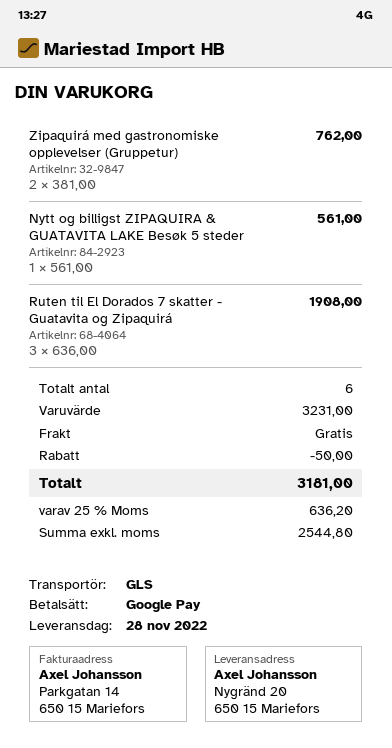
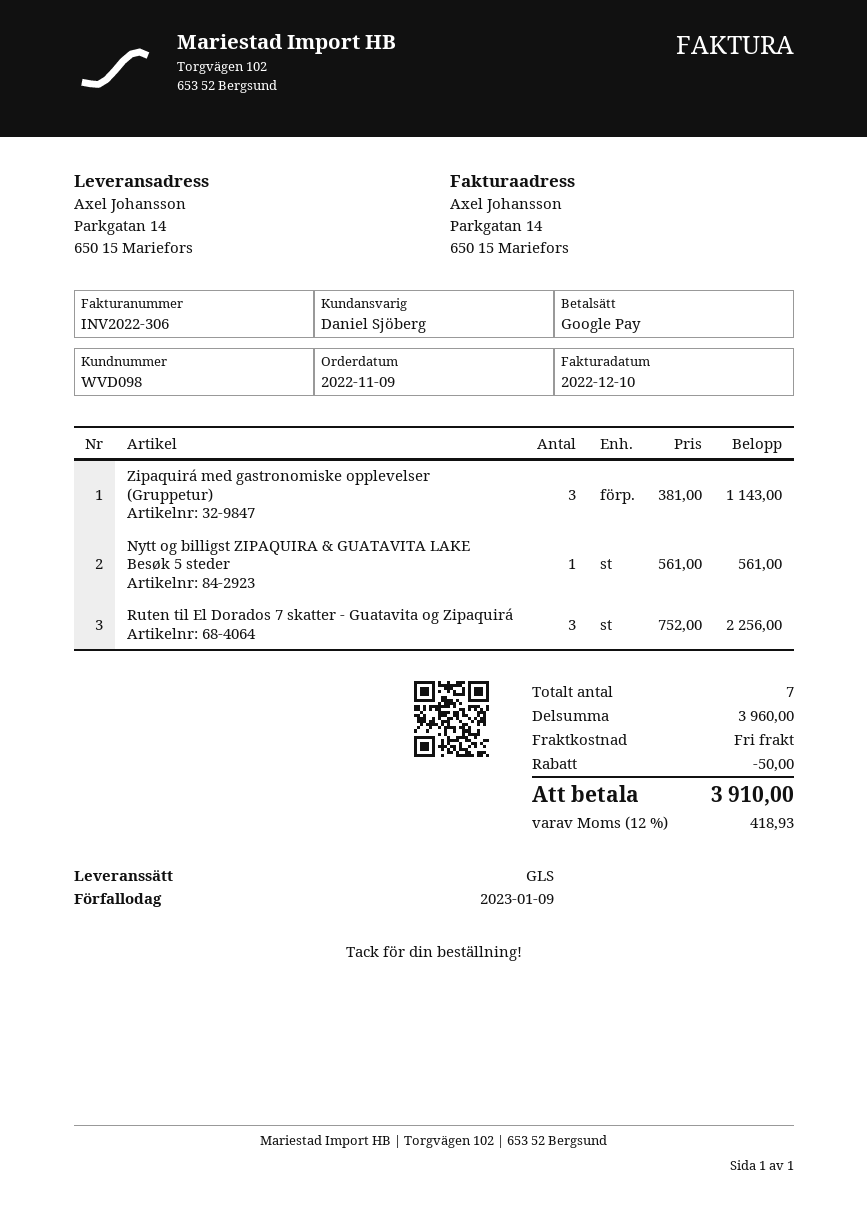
ship to: Nygränd 20, 650 15 Mariefors -> Parkgatan 14, 650 15 Mariefors
Zipaquirá med gastronomiske opplevelser (Gruppetur): 2 x 381.00 = 762.00 -> 3 x 381.00 = 1143.00
Ruten til El Dorados 7 skatter - Guatavita og Zipaquirá: 3 x 636.00 = 1908.00 -> 3 x 752.00 = 2256.00
total quantity: 6 -> 7
subtotal: 3231.00 -> 3960.00
tax: 25% = 636.20 -> 12% = 418.93
total: 3181.00 -> 3910.00

